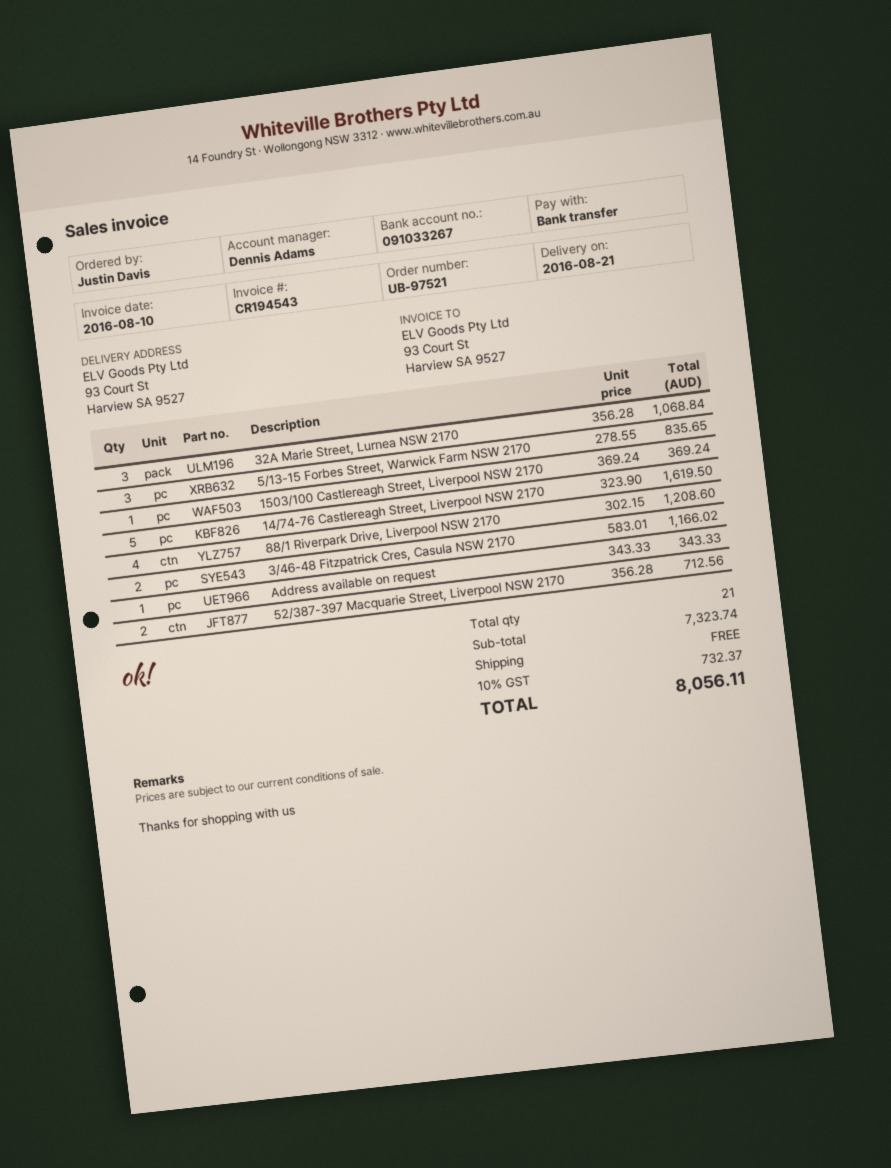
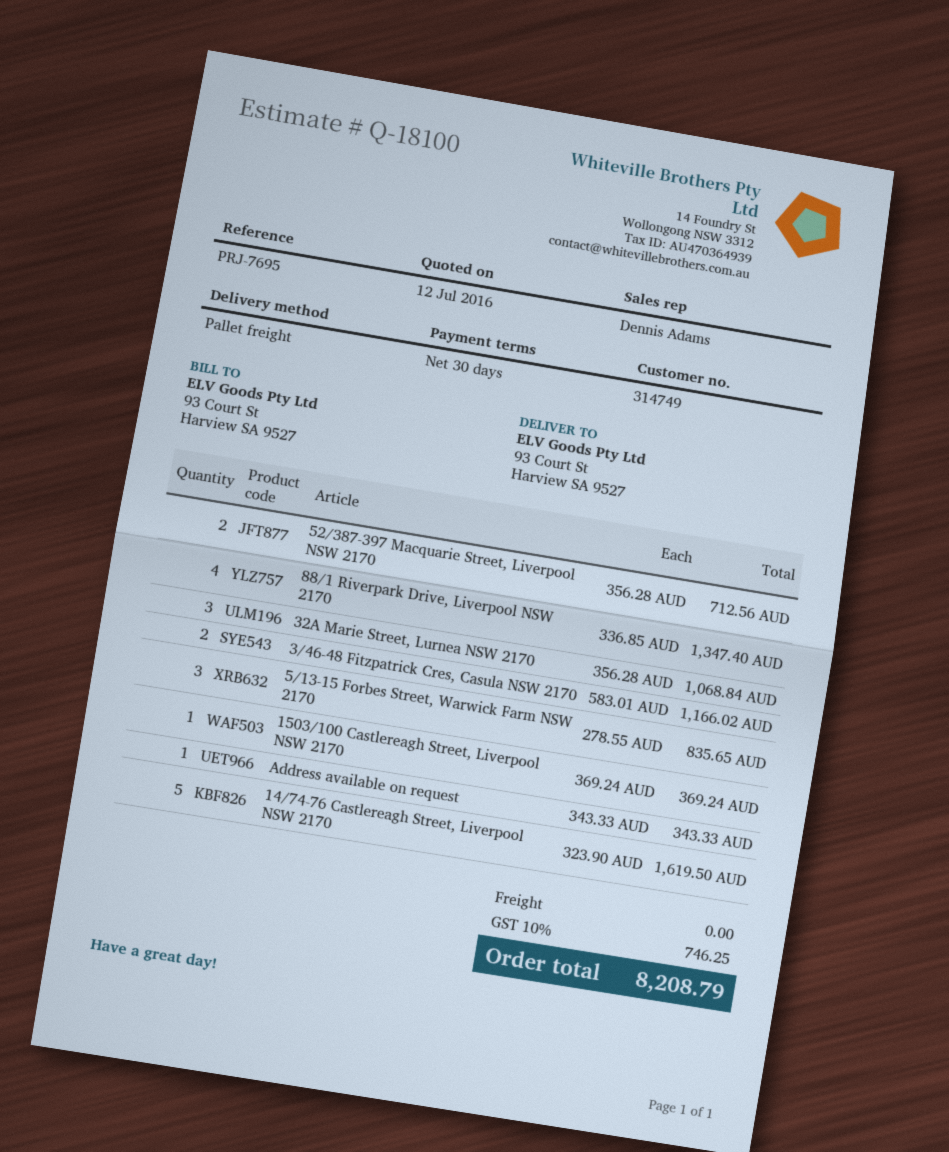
88/1 Riverpark Drive, Liverpool NSW 2170: 4 x 302.15 = 1208.60 -> 4 x 336.85 = 1347.40
tax: 10% = 732.37 -> 10% = 746.25
total: 8056.11 -> 8208.79

